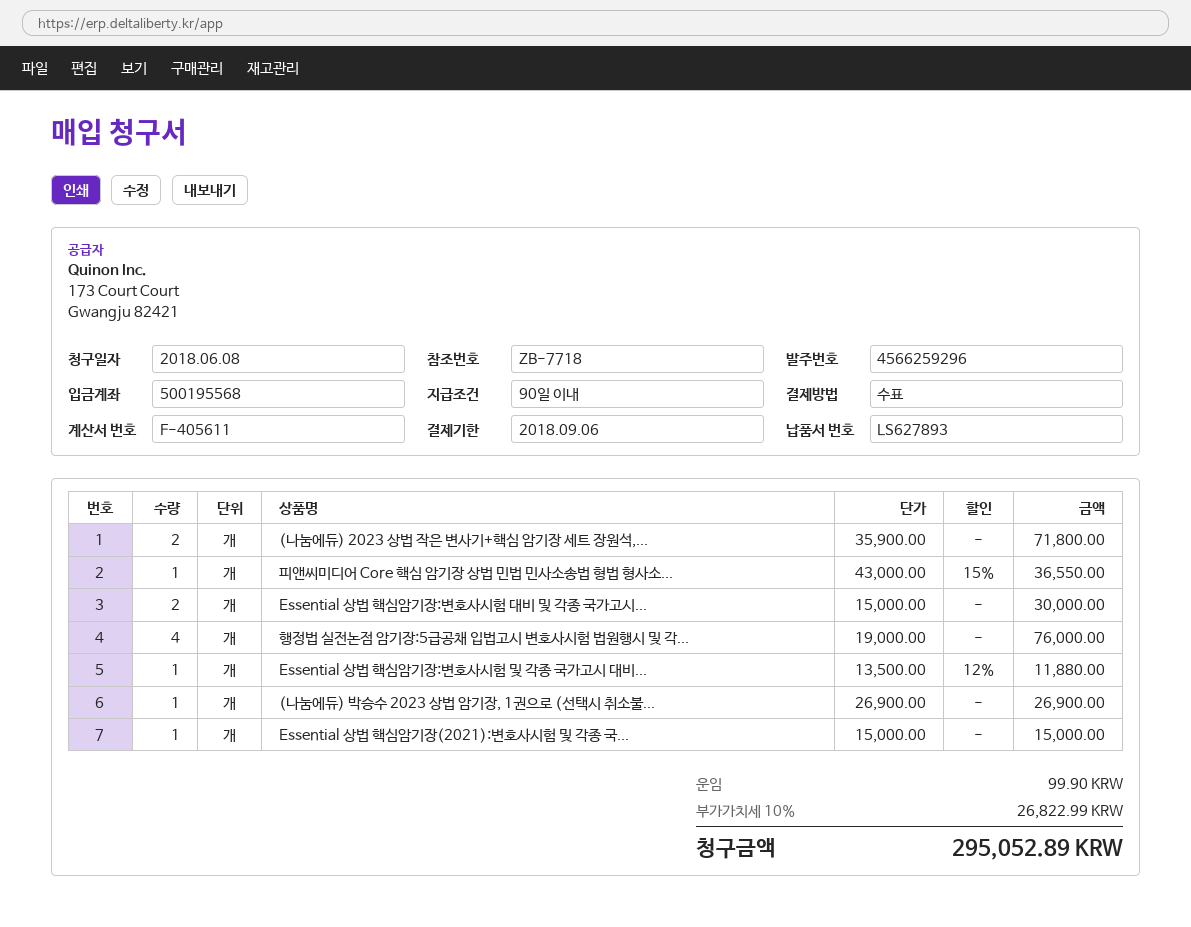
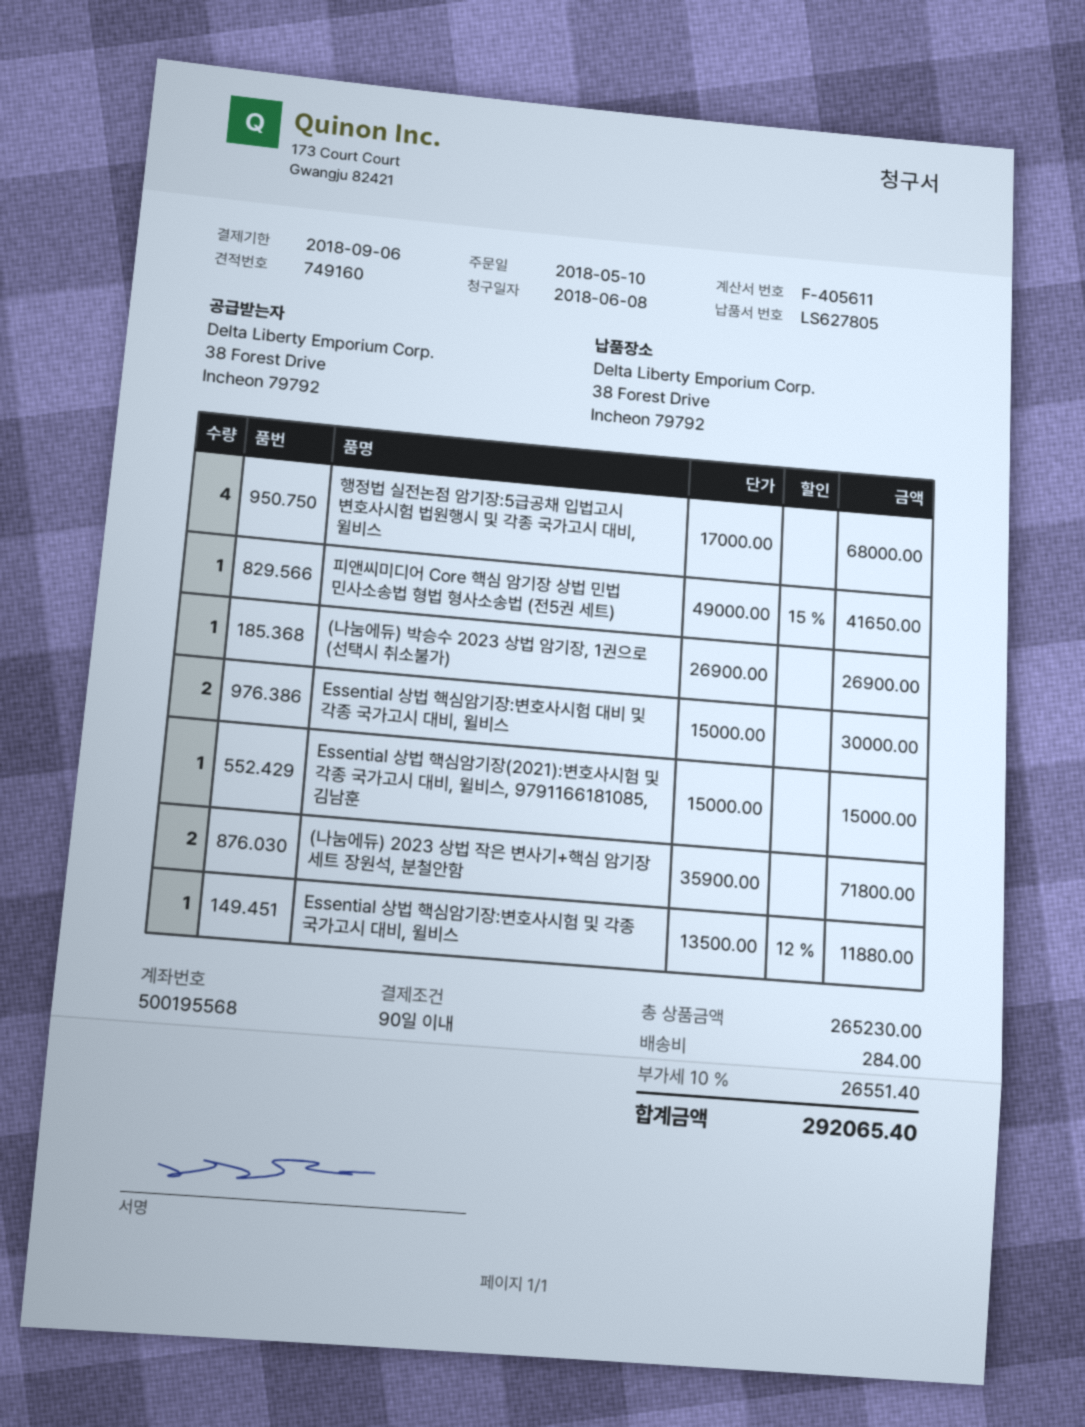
delivery note number: LS627893 -> LS627805
피앤씨미디어 Core 핵심 암기장 상법 민법 민사소송법 형법 형사소...: 1 x 43000.00 - 15% = 36550.00 -> 1 x 49000.00 - 15% = 41650.00
행정법 실전논점 암기장:5급공채 입법고시 변호사시험 법원행시 및 각...: 4 x 19000.00 = 76000.00 -> 4 x 17000.00 = 68000.00
shipping: 99.90 -> 284.00
tax: 10% = 26822.99 -> 10% = 26551.40
total: 295052.89 -> 292065.40

